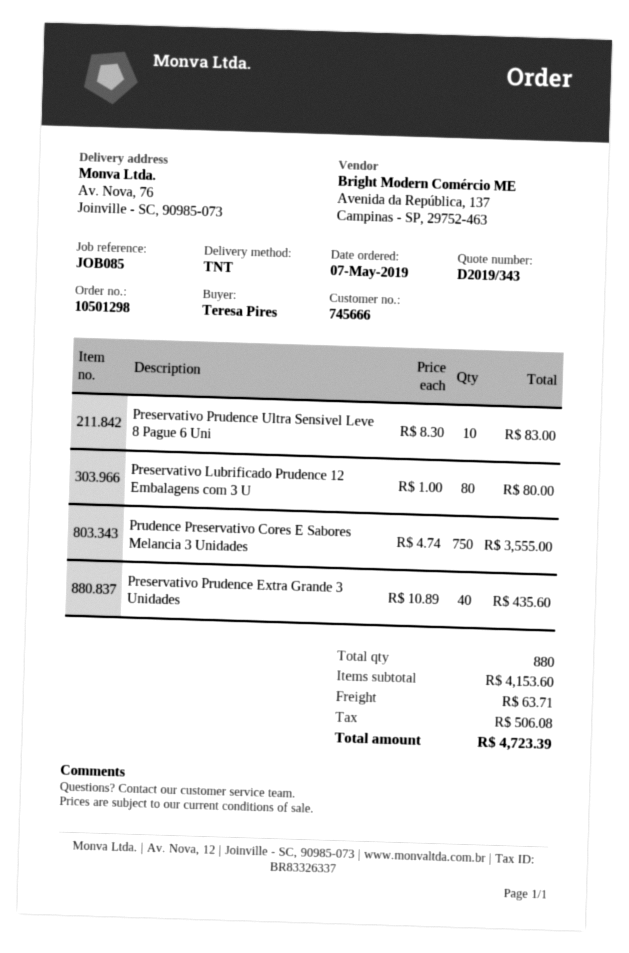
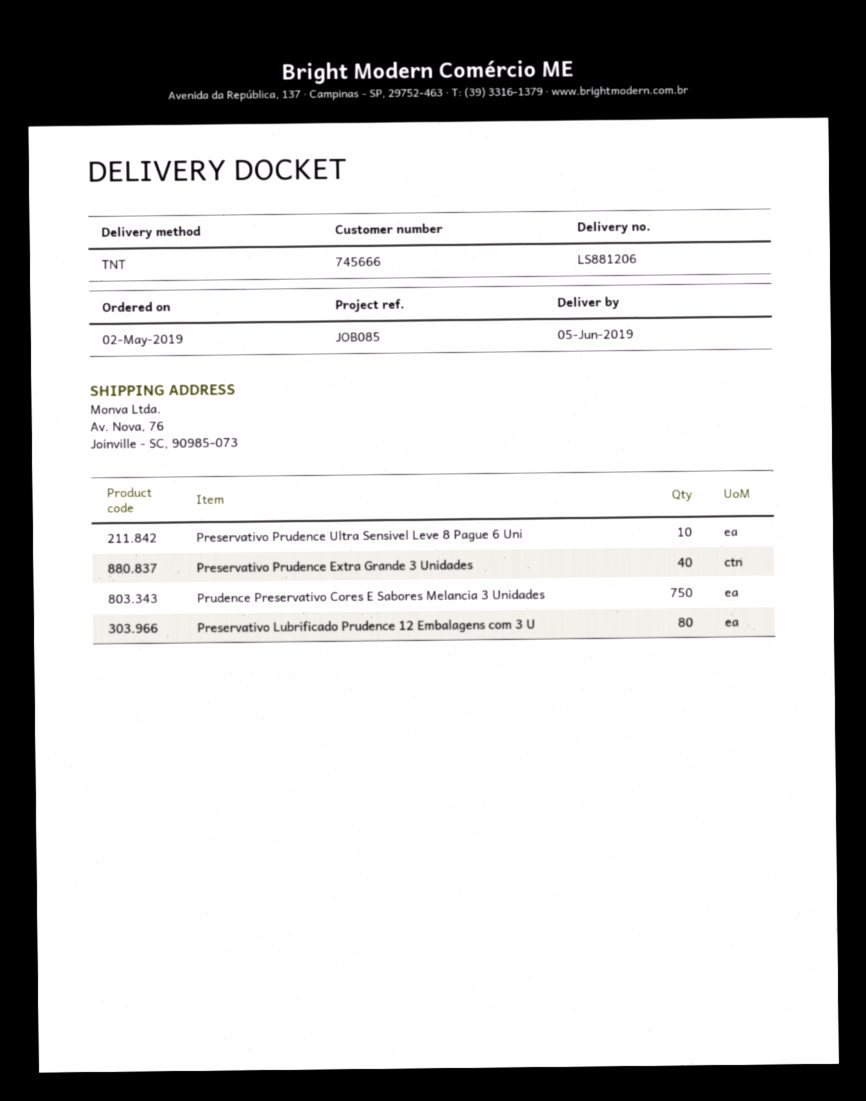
order date: 2019-05-07 -> 2019-05-02

